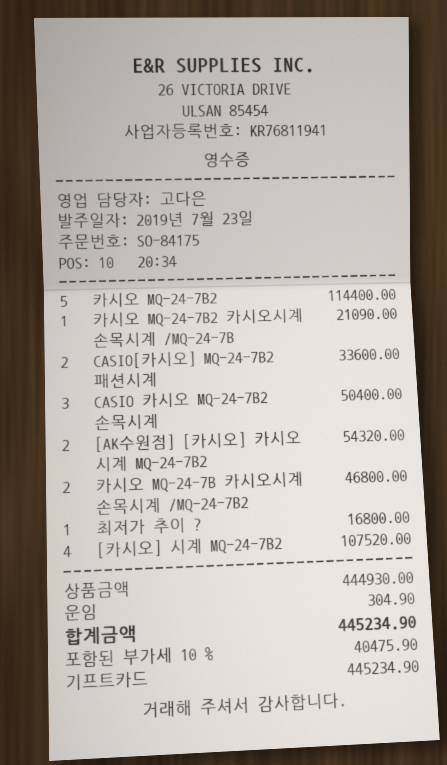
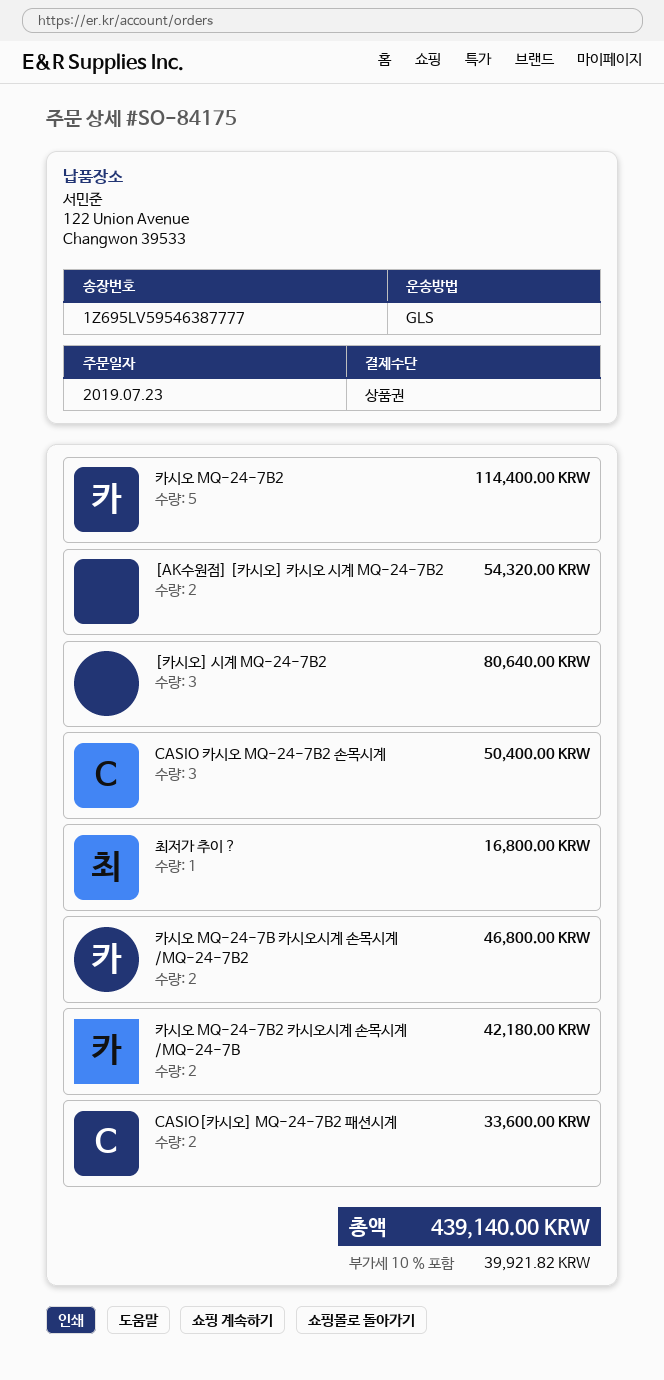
카시오 MQ-24-7B2 카시오시계 손목시계 /MQ-24-7B: 1 for 21090.00 -> 2 for 42180.00
[카시오] 시계 MQ-24-7B2: 4 for 107520.00 -> 3 for 80640.00
shipping: 304.90 -> none
tax: 10% = 40475.90 -> 10% = 39921.82
total: 445234.90 -> 439140.00

